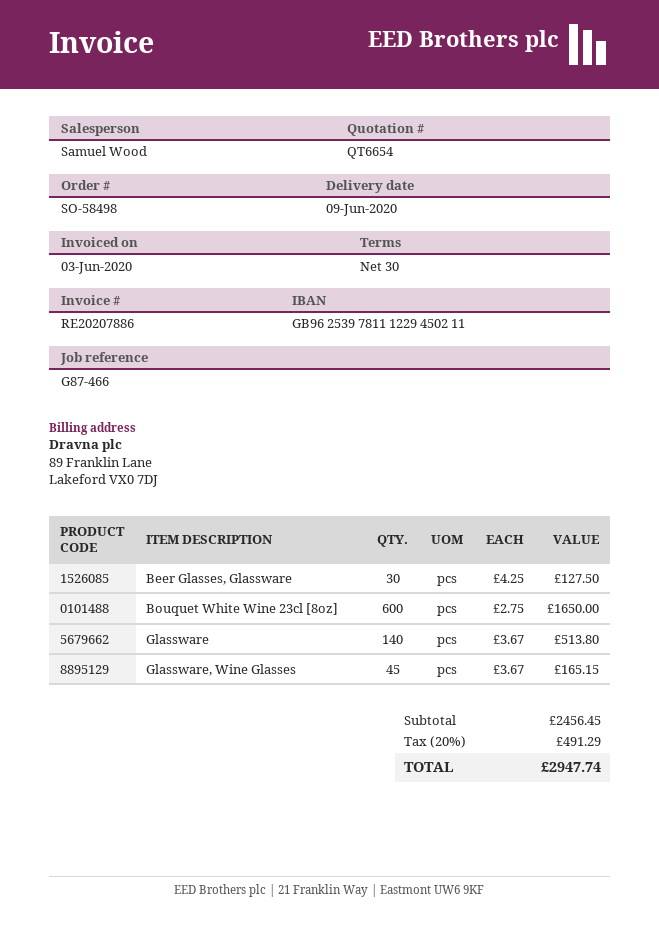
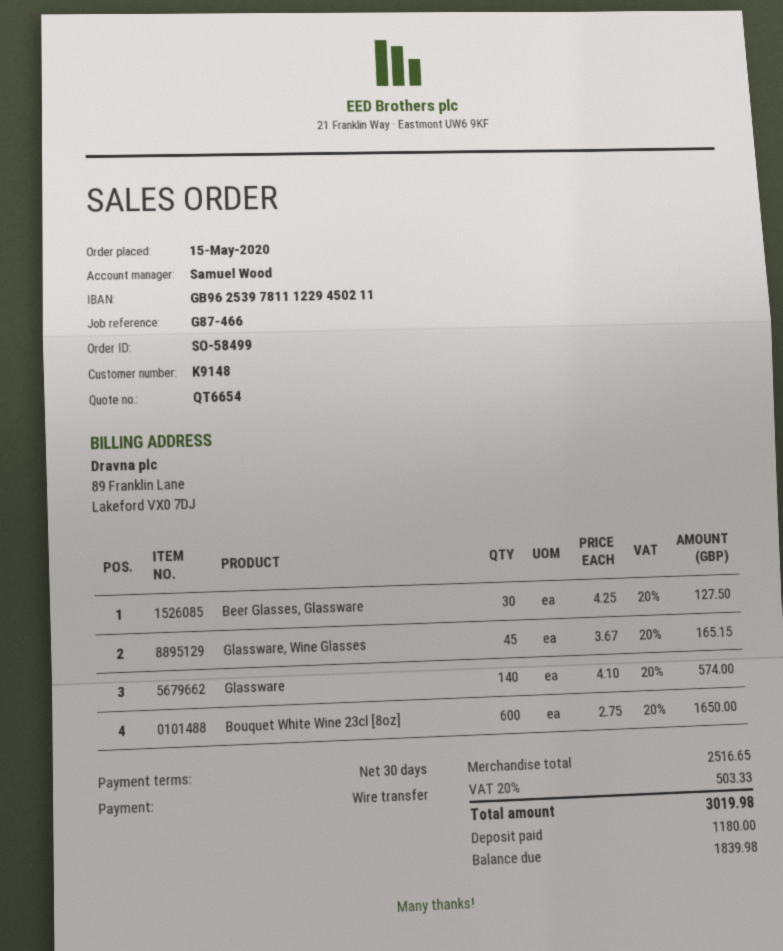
order number: SO-58498 -> SO-58499
Glassware: 140 x 3.67 = 513.80 -> 140 x 4.10 = 574.00
subtotal: 2456.45 -> 2516.65
tax: 20% = 491.29 -> 20% = 503.33
total: 2947.74 -> 3019.98

